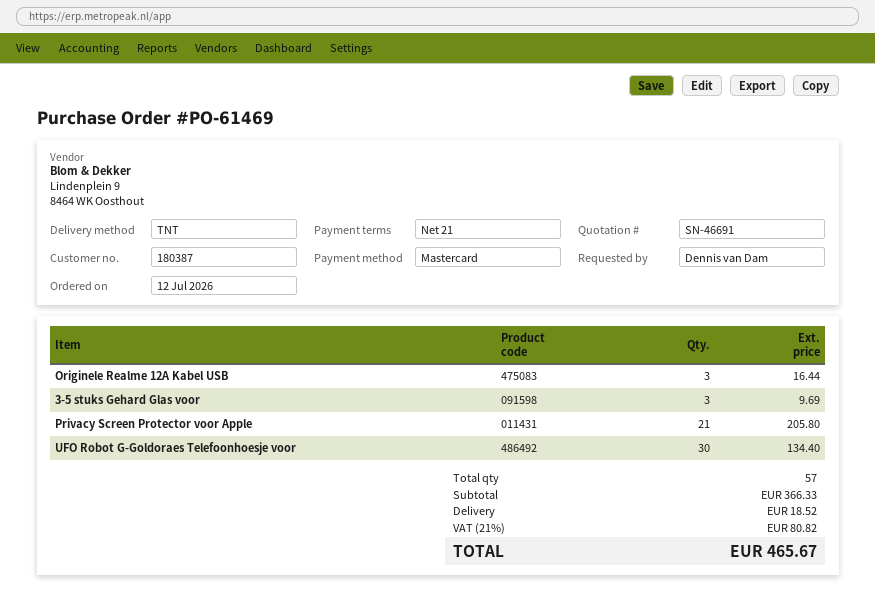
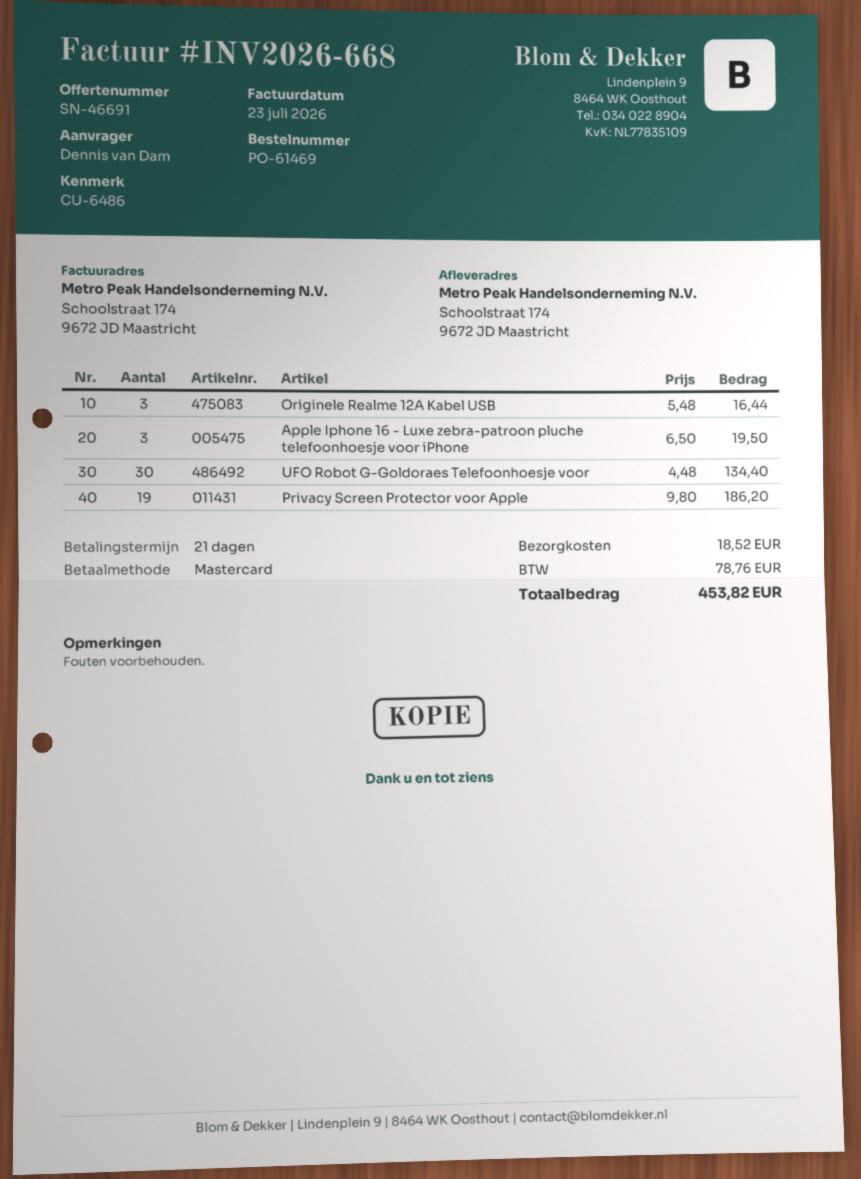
3-5 stuks Gehard Glas voor: 3 for 9.69 -> none
Privacy Screen Protector voor Apple: 21 for 205.80 -> 19 for 186.20
Apple Iphone 16 - Luxe zebra-patroon pluche telefoonhoesje voor iPhone: none -> 3 for 19.50
tax: 80.82 -> 78.76
total: 465.67 -> 453.82

